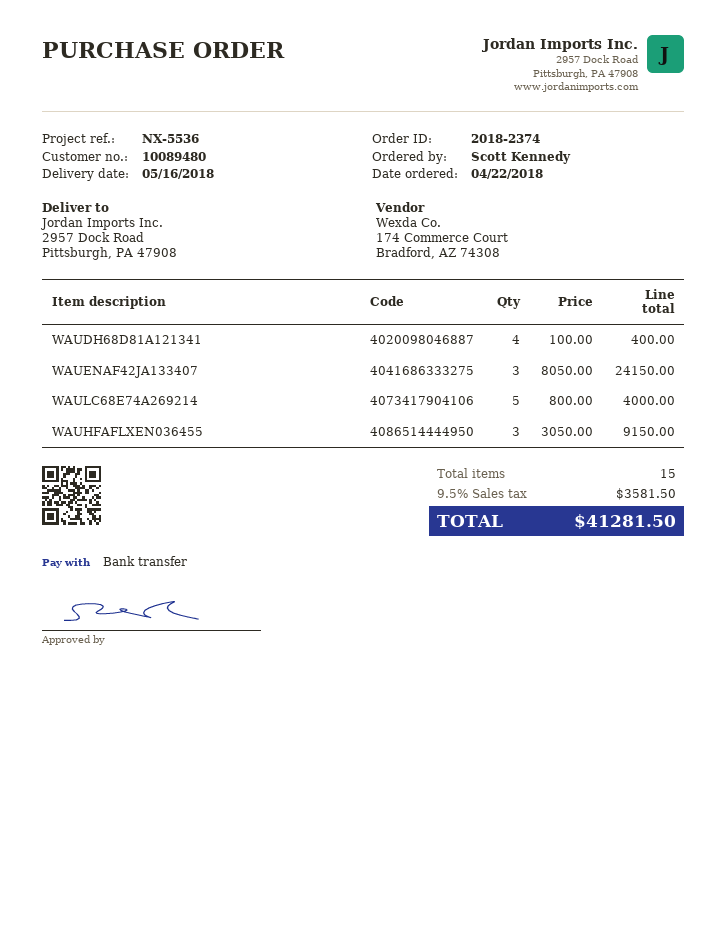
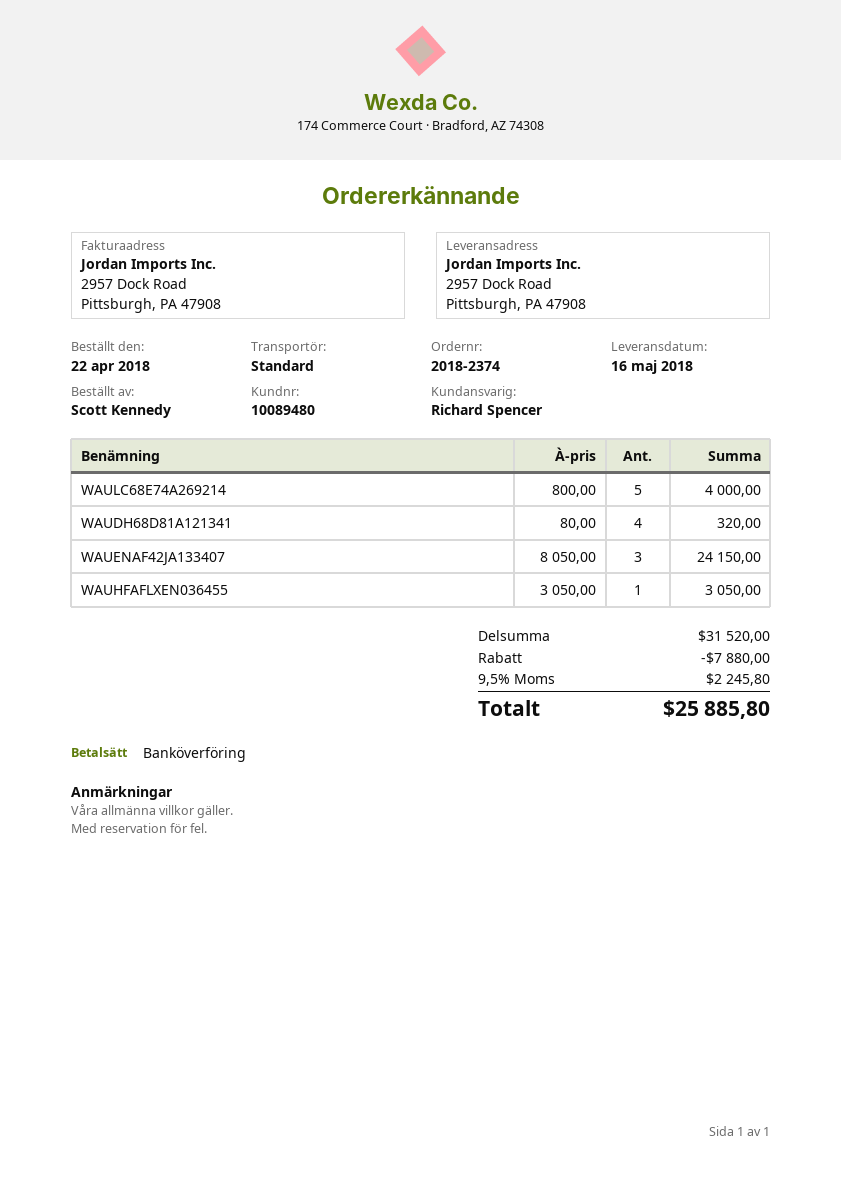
WAUDH68D81A121341: 4 x 100.00 = 400.00 -> 4 x 80.00 = 320.00
WAUHFAFLXEN036455: 3 x 3050.00 = 9150.00 -> 1 x 3050.00 = 3050.00
discount: none -> 7880.00
tax: 9.5% = 3581.50 -> 9.5% = 2245.80
total: 41281.50 -> 25885.80

